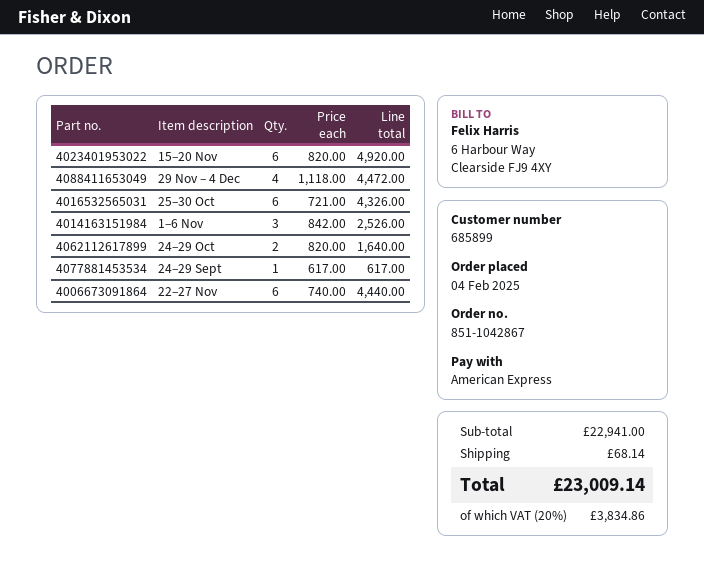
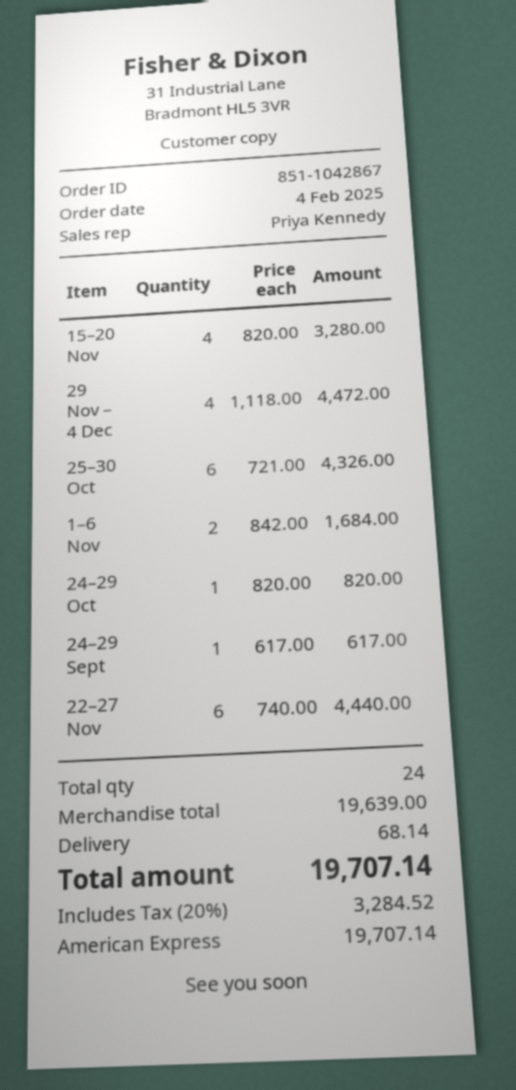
15–20 Nov: 6 x 820.00 = 4920.00 -> 4 x 820.00 = 3280.00
1–6 Nov: 3 x 842.00 = 2526.00 -> 2 x 842.00 = 1684.00
24–29 Oct: 2 x 820.00 = 1640.00 -> 1 x 820.00 = 820.00
subtotal: 22941.00 -> 19639.00
tax: 20% = 3834.86 -> 20% = 3284.52
total: 23009.14 -> 19707.14

